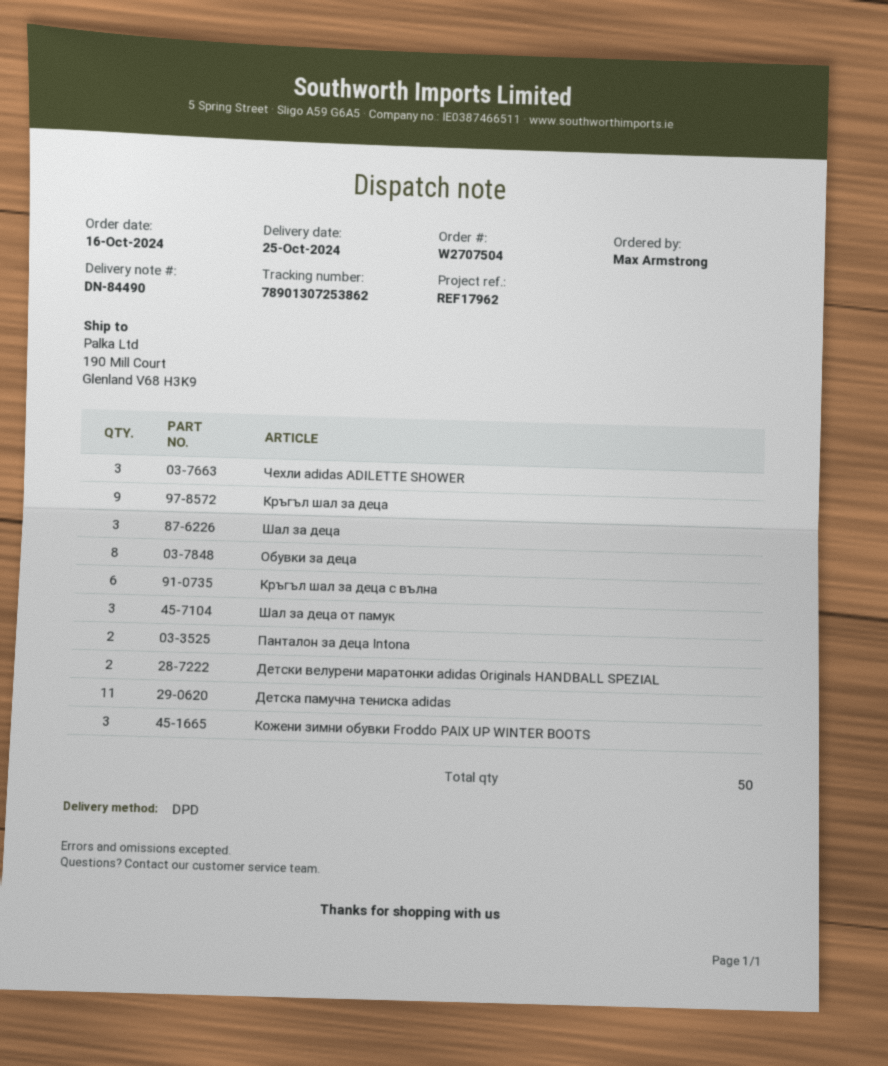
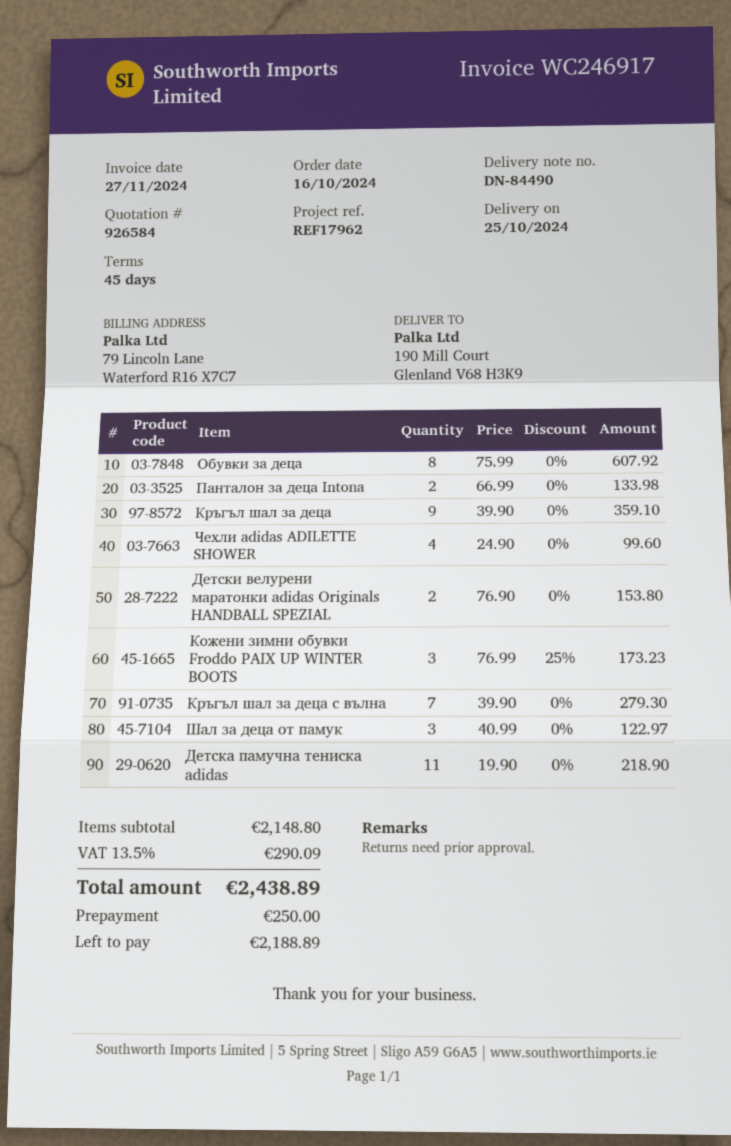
Чехли adidas ADILETTE SHOWER: 3 -> 4
Шал за деца: 3 -> none
Кръгъл шал за деца с вълна: 6 -> 7

